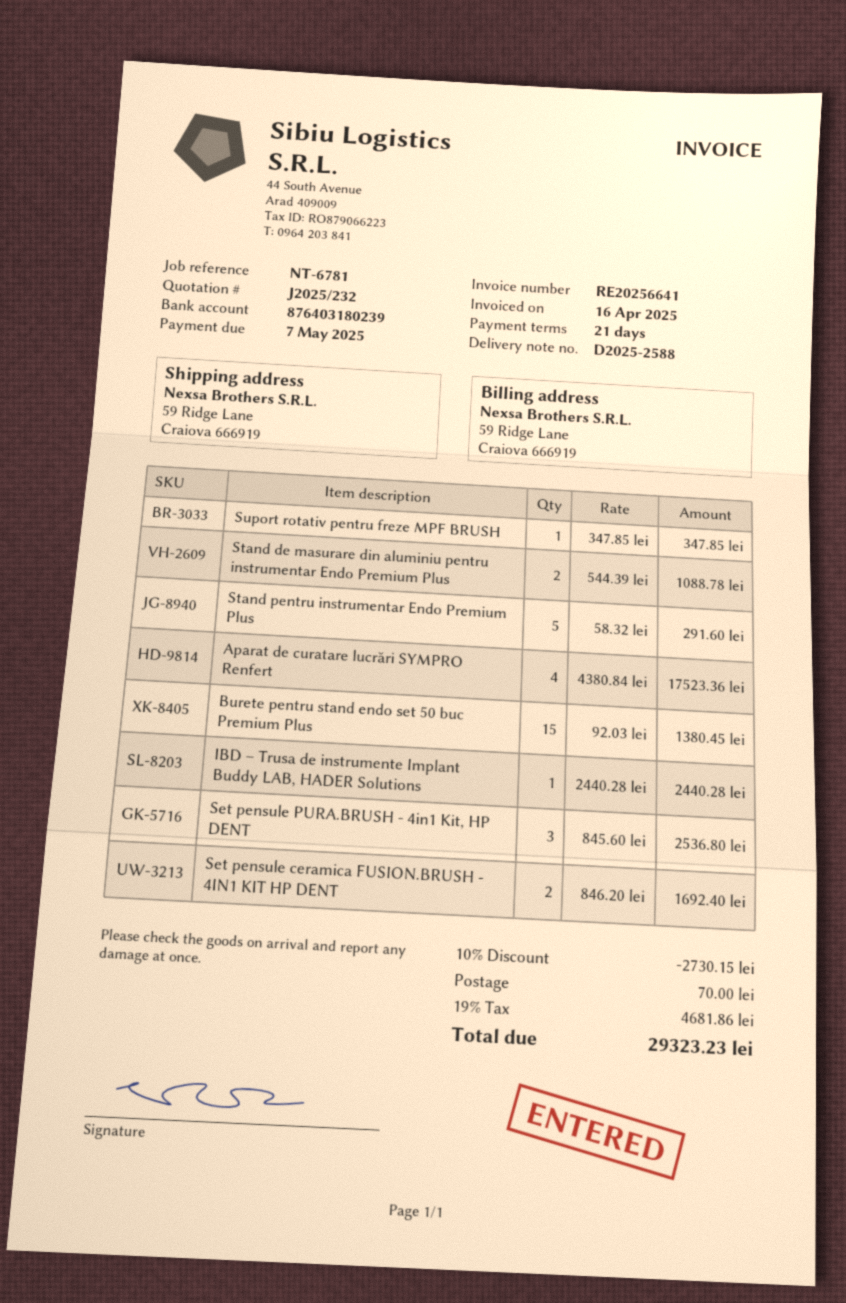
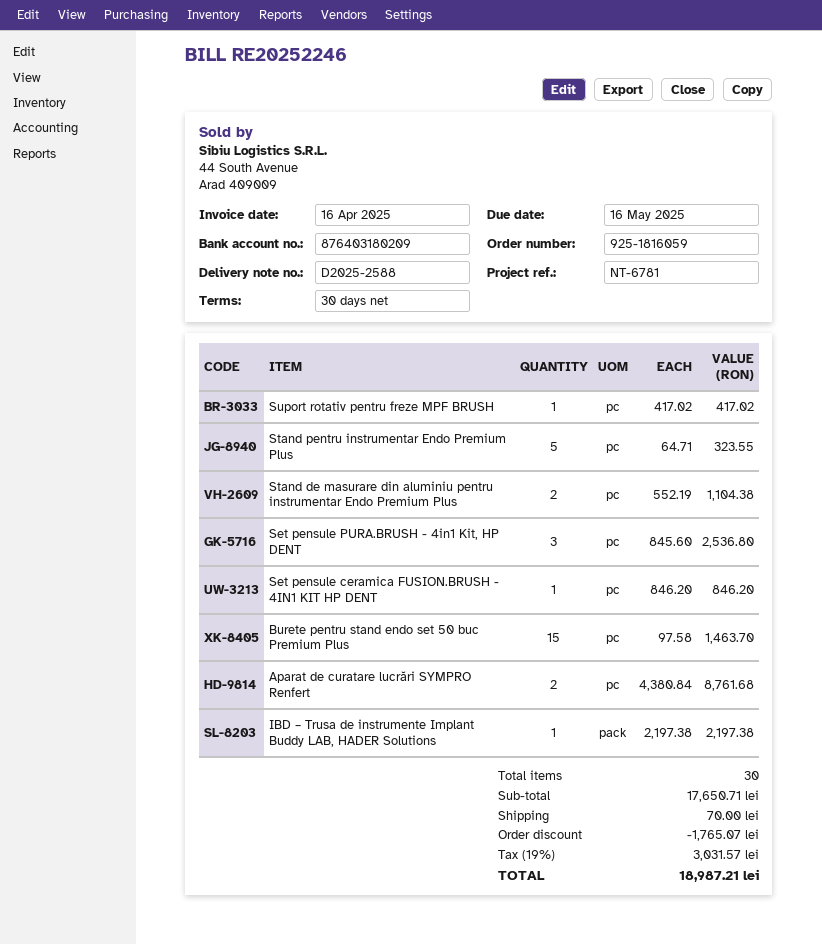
invoice number: RE20256641 -> RE20252246
payment terms: 21 days -> 30 days
due date: 2025-05-07 -> 2025-05-16
bank account: 876403180239 -> 876403180209
Suport rotativ pentru freze MPF BRUSH: 1 x 347.85 = 347.85 -> 1 x 417.02 = 417.02
Stand de masurare din aluminiu pentru instrumentar Endo Premium Plus: 2 x 544.39 = 1088.78 -> 2 x 552.19 = 1104.38
Stand pentru instrumentar Endo Premium Plus: 5 x 58.32 = 291.60 -> 5 x 64.71 = 323.55
Aparat de curatare lucrări SYMPRO Renfert: 4 x 4380.84 = 17523.36 -> 2 x 4380.84 = 8761.68
Burete pentru stand endo set 50 buc Premium Plus: 15 x 92.03 = 1380.45 -> 15 x 97.58 = 1463.70
IBD – Trusa de instrumente Implant Buddy LAB, HADER Solutions: 1 x 2440.28 = 2440.28 -> 1 x 2197.38 = 2197.38
Set pensule ceramica FUSION.BRUSH - 4IN1 KIT HP DENT: 2 x 846.20 = 1692.40 -> 1 x 846.20 = 846.20
discount: 2730.15 -> 1765.07
tax: 19% = 4681.86 -> 19% = 3031.57
total: 29323.23 -> 18987.21

